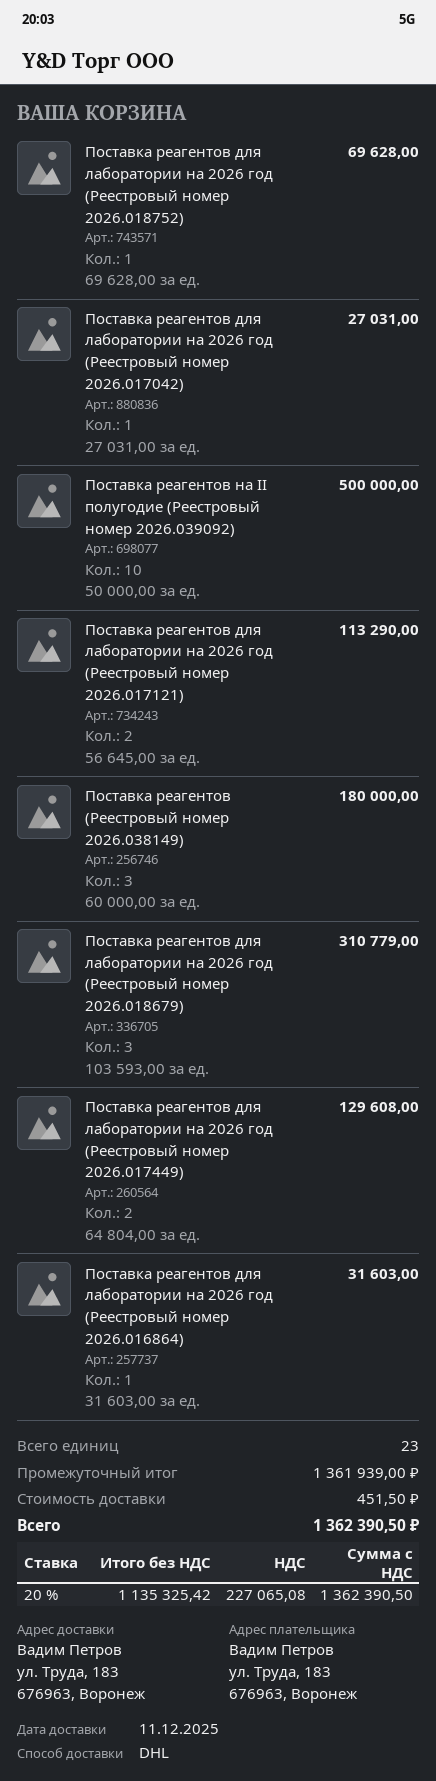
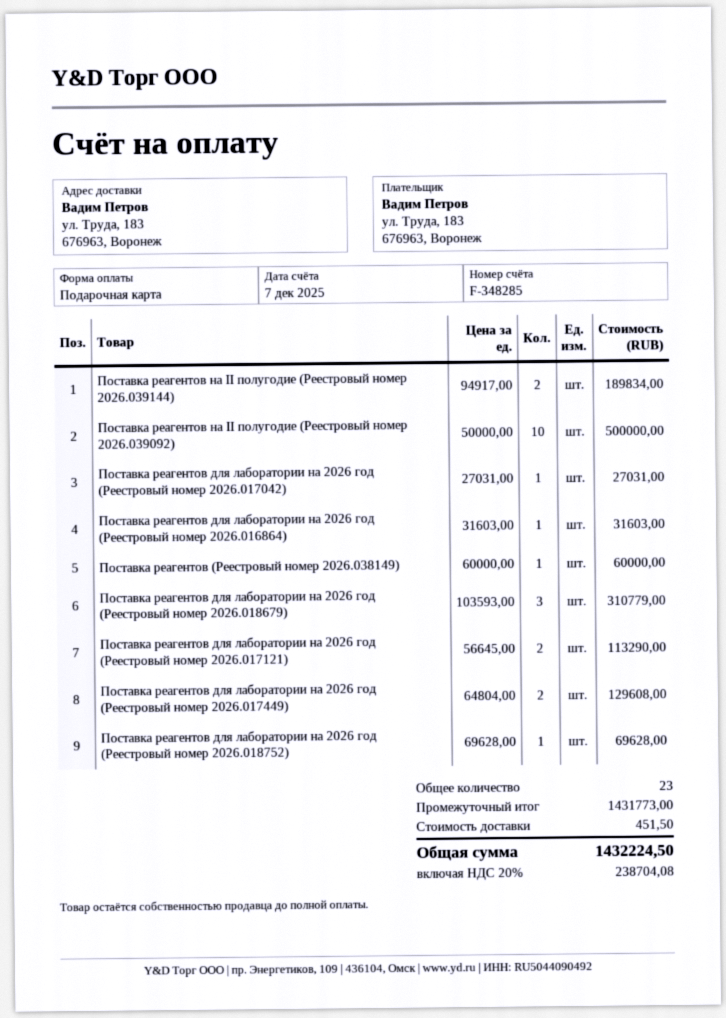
Поставка реагентов (Реестровый номер 2026.038149): 3 x 60000.00 = 180000.00 -> 1 x 60000.00 = 60000.00
Поставка реагентов на II полугодие (Реестровый номер 2026.039144): none -> 2 x 94917.00 = 189834.00
subtotal: 1361939.00 -> 1431773.00
tax: 20% = 227065.08 -> 20% = 238704.08
total: 1362390.50 -> 1432224.50

